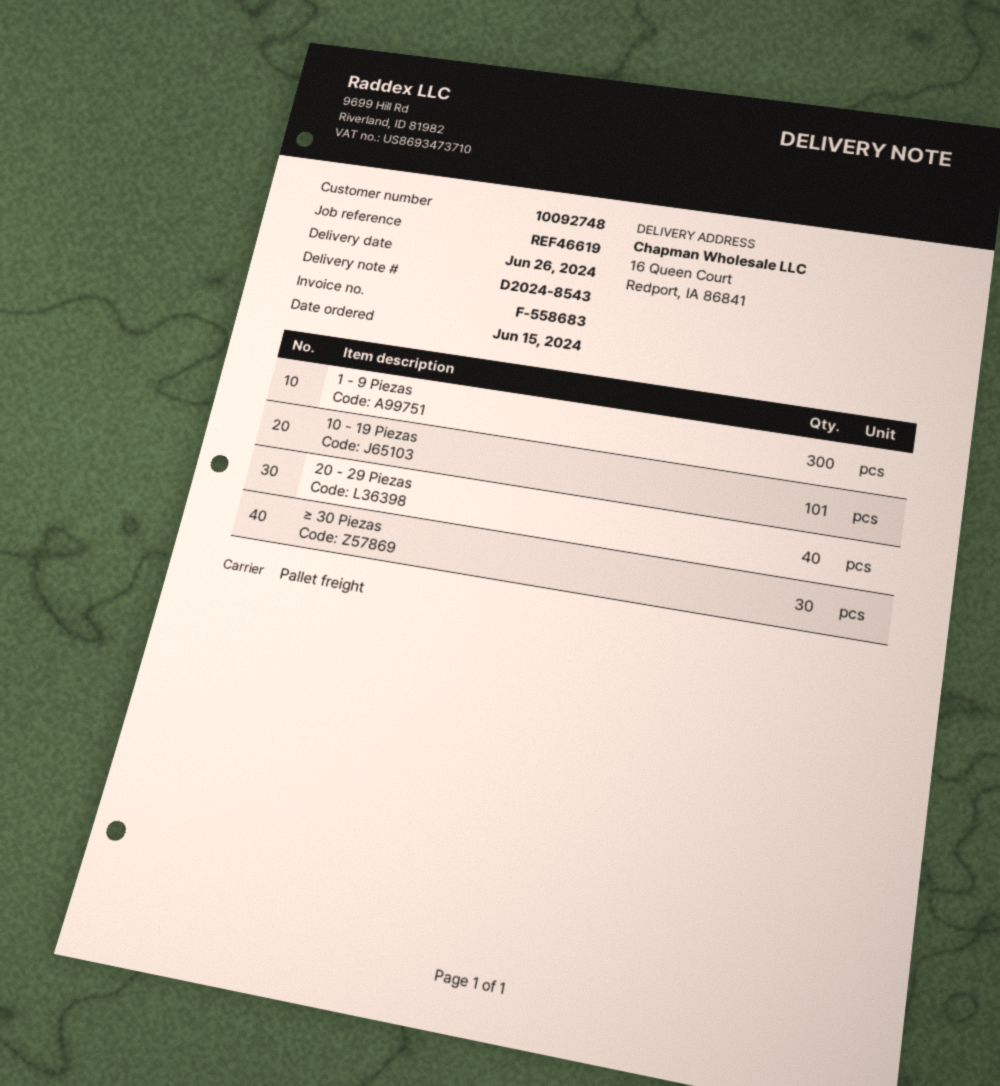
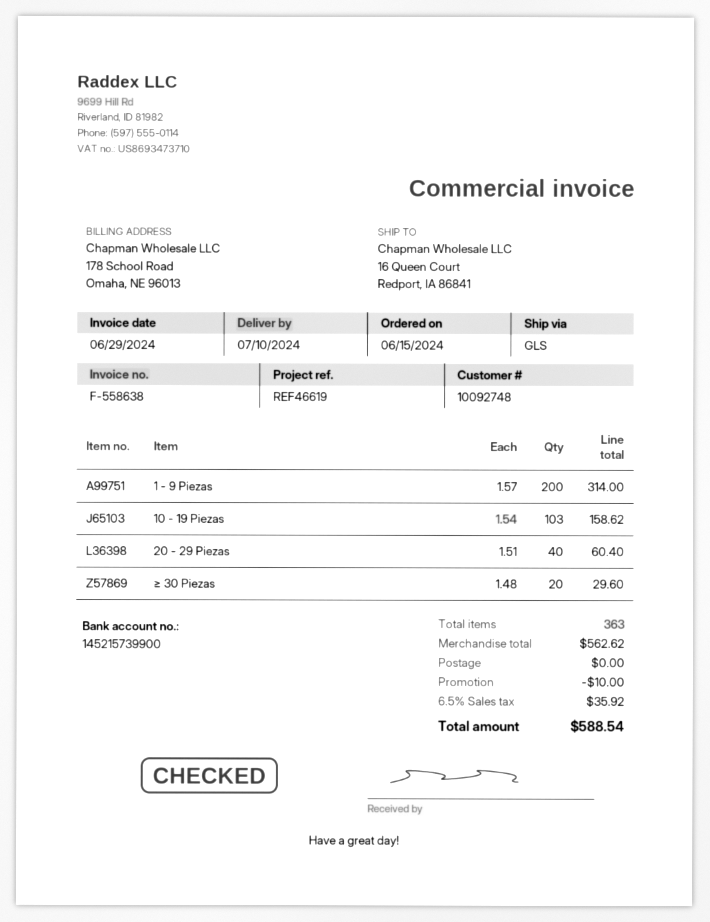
delivery date: 2024-06-26 -> 2024-07-10
invoice number: F-558683 -> F-558638
shipping method: pallet freight -> GLS
1 - 9 Piezas: 300 -> 200
10 - 19 Piezas: 101 -> 103
≥ 30 Piezas: 30 -> 20

